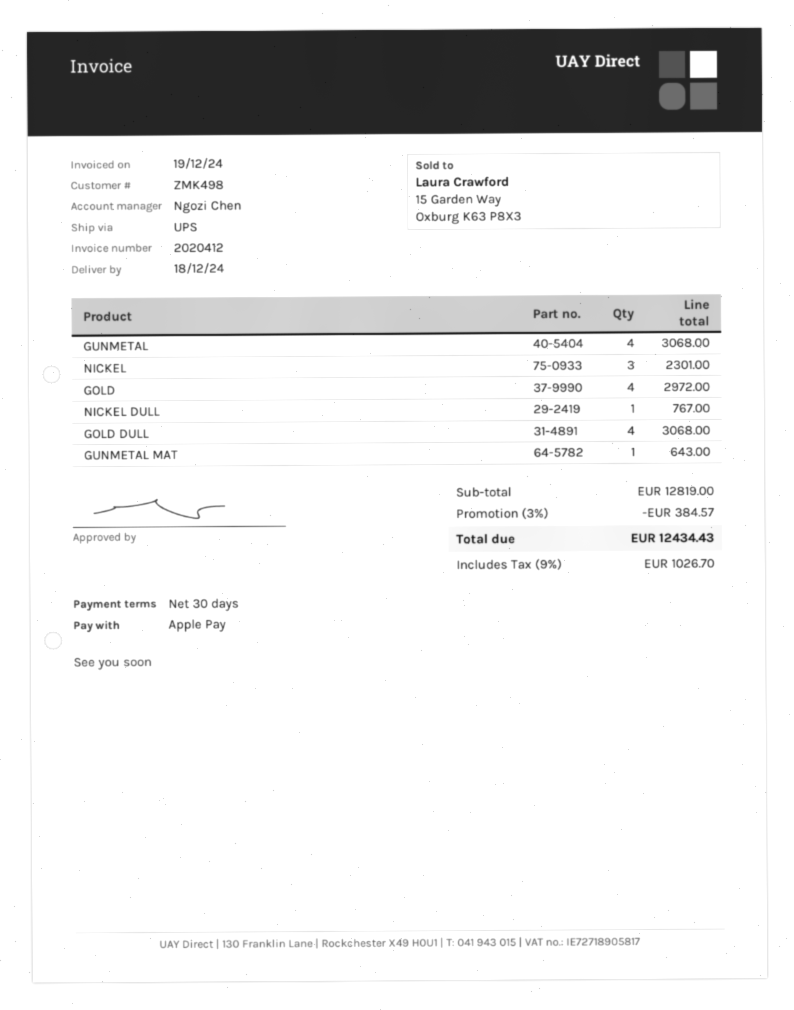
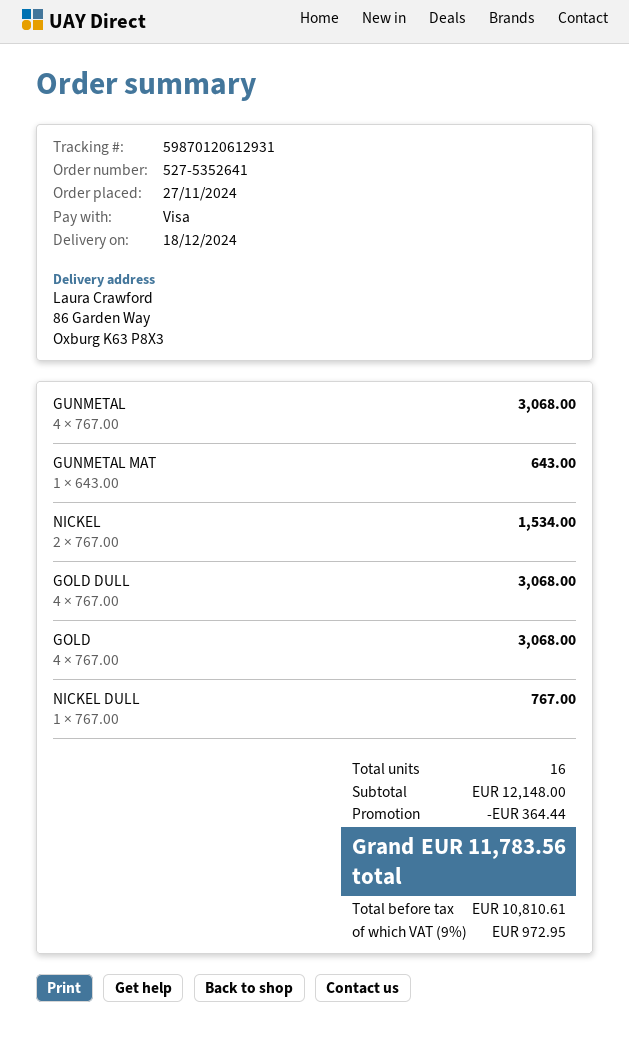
payment method: Apple Pay -> Visa
NICKEL: 3 for 2301.00 -> 2 for 1534.00
GOLD: 4 for 2972.00 -> 4 for 3068.00
subtotal: 12819.00 -> 12148.00
discount: 384.57 -> 364.44
tax: 9% = 1026.70 -> 9% = 972.95
total: 12434.43 -> 11783.56

